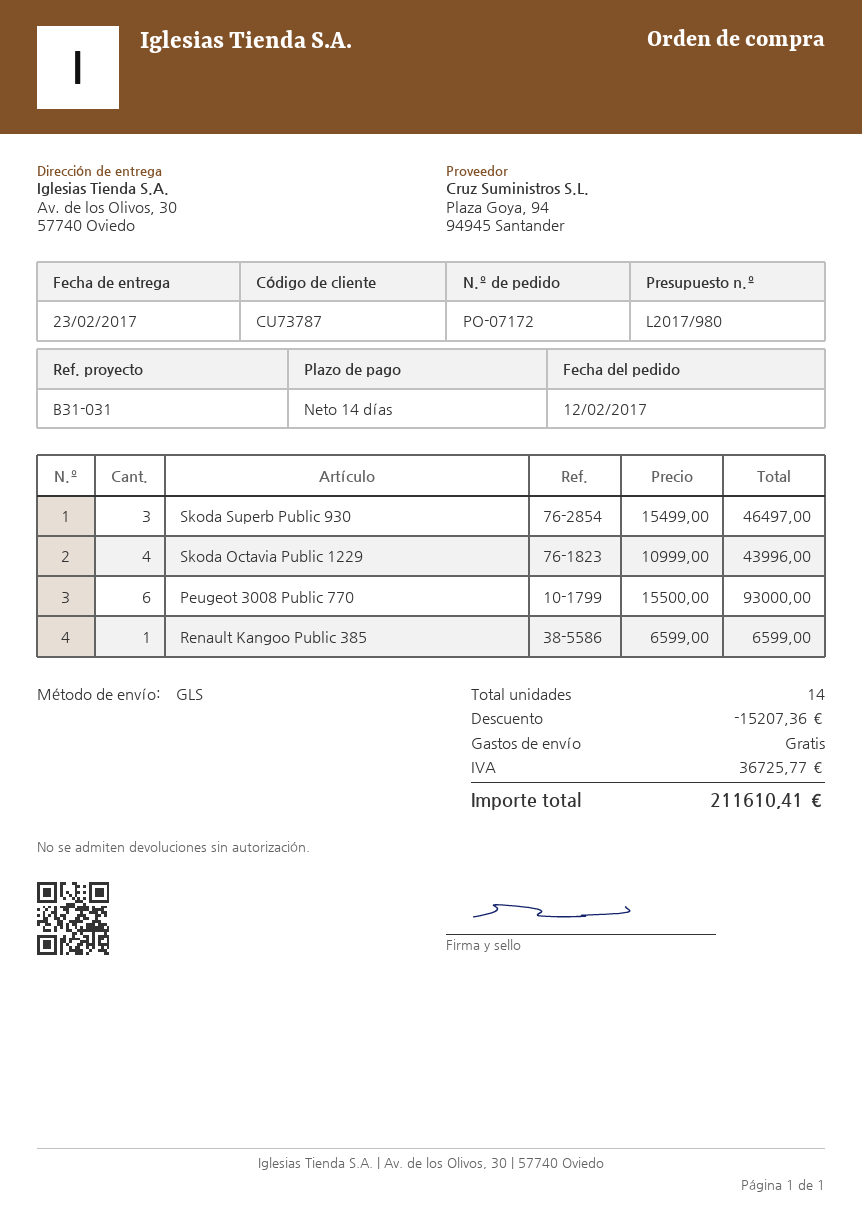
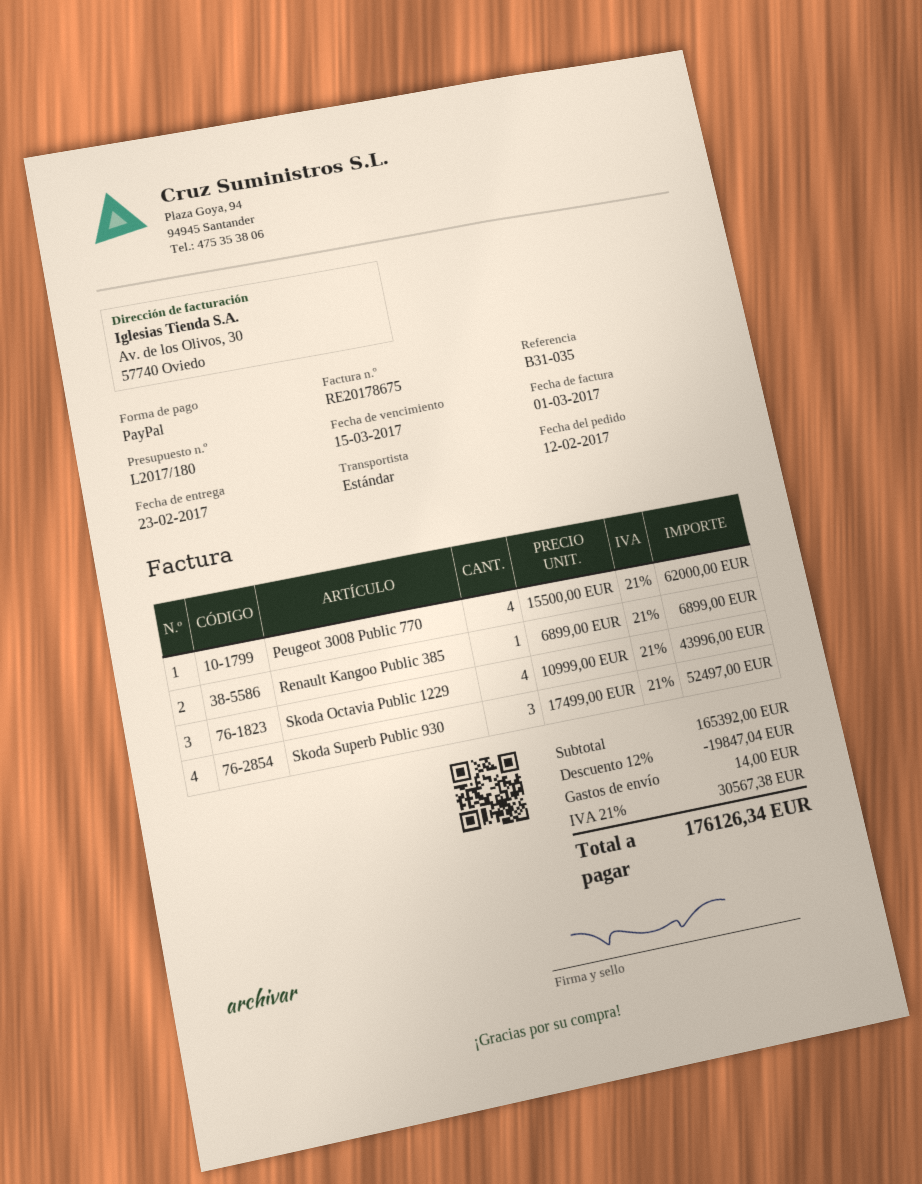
quote number: L2017/980 -> L2017/180
reference: B31-031 -> B31-035
shipping method: GLS -> standard
Skoda Superb Public 930: 3 x 15499.00 = 46497.00 -> 3 x 17499.00 = 52497.00
Peugeot 3008 Public 770: 6 x 15500.00 = 93000.00 -> 4 x 15500.00 = 62000.00
Renault Kangoo Public 385: 1 x 6599.00 = 6599.00 -> 1 x 6899.00 = 6899.00
discount: 15207.36 -> 19847.04
shipping: 0.00 -> 14.00
tax: 36725.77 -> 30567.38
total: 211610.41 -> 176126.34

